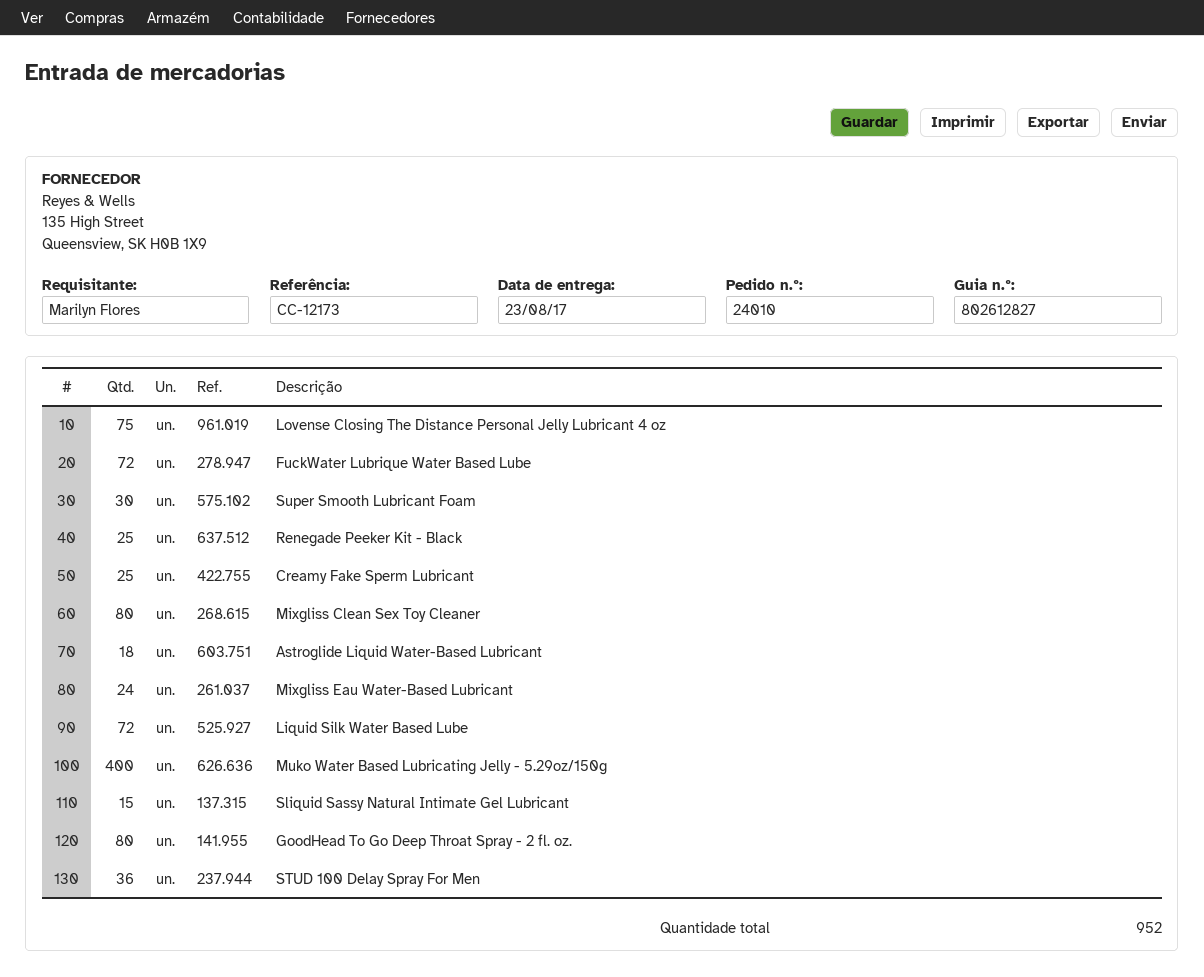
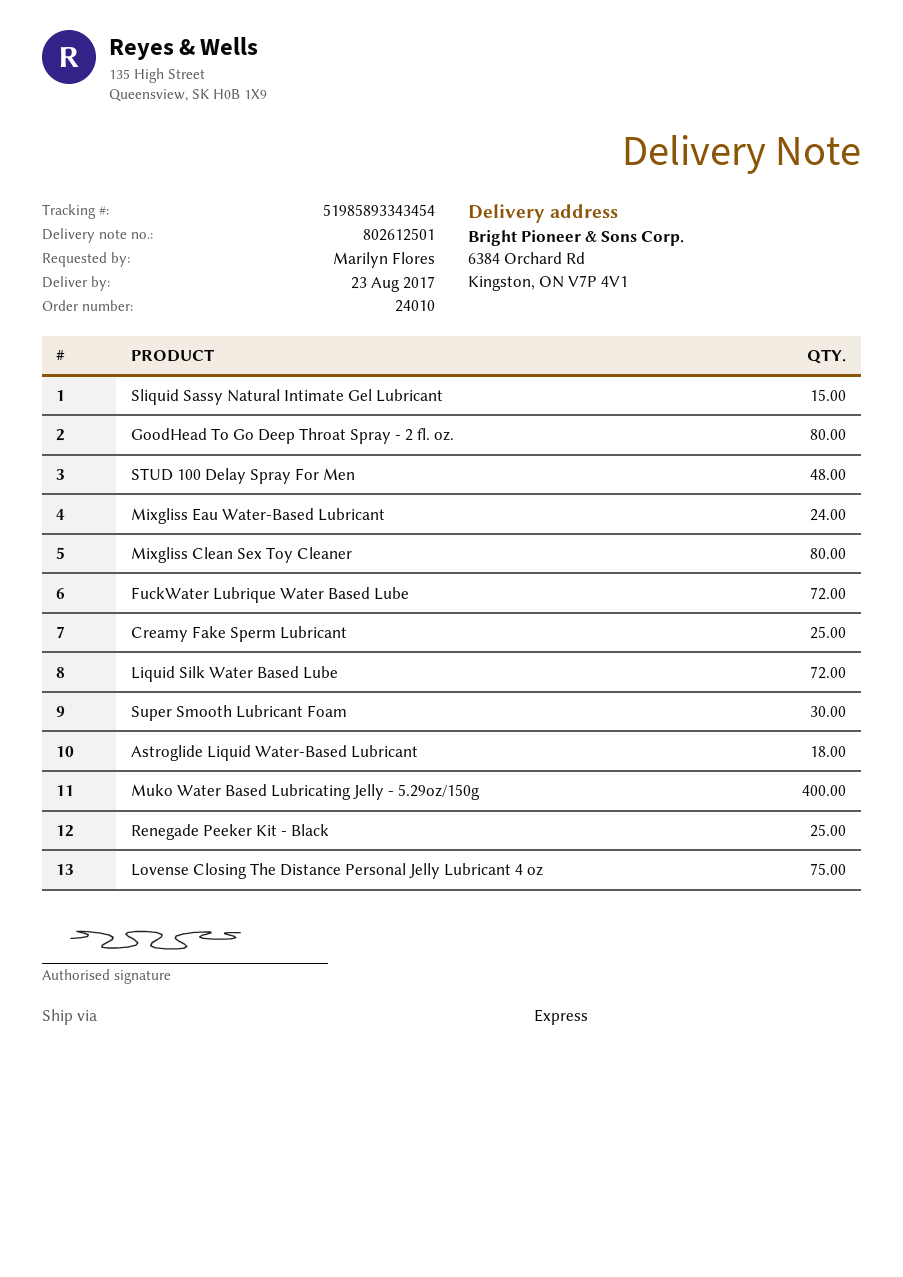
delivery note number: 802612827 -> 802612501
STUD 100 Delay Spray For Men: 36 -> 48

